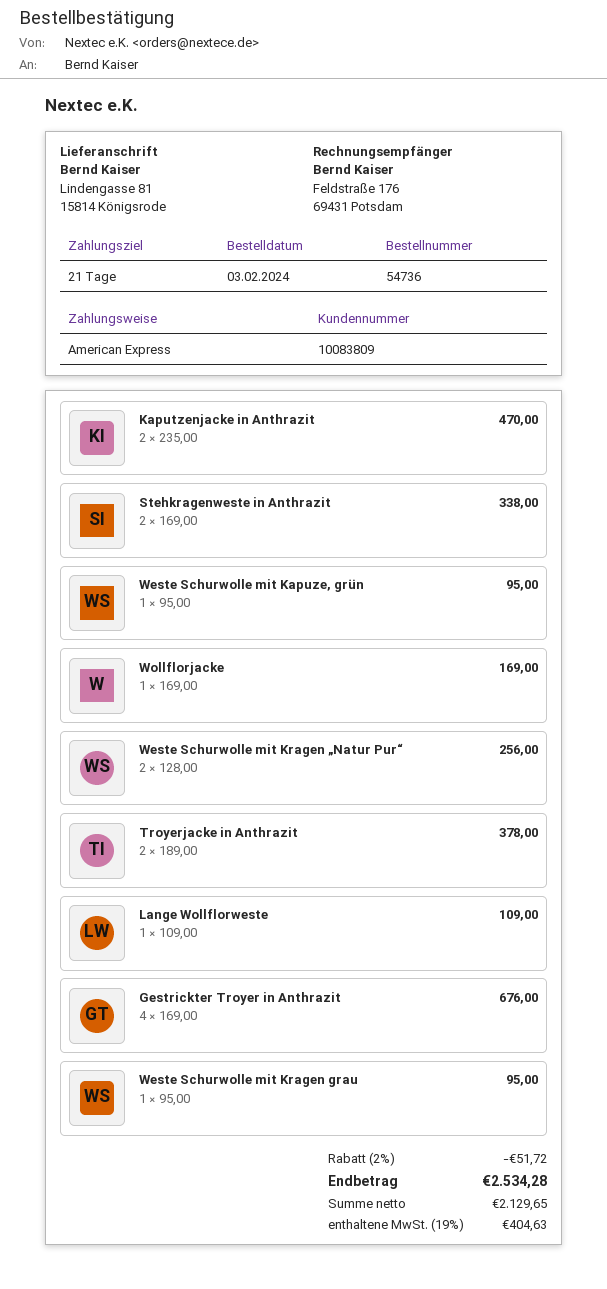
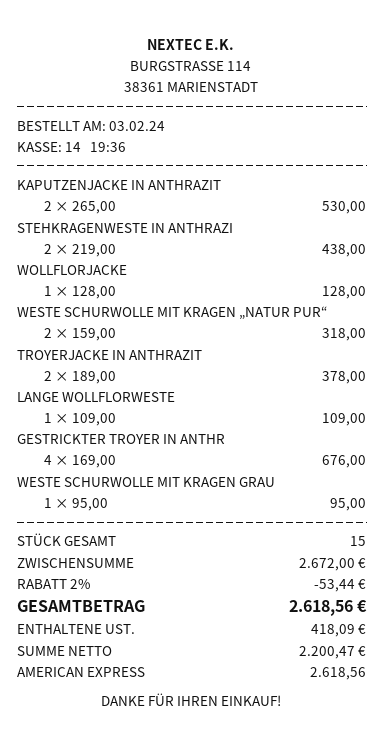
Kaputzenjacke in Anthrazit: 2 x 235.00 = 470.00 -> 2 x 265.00 = 530.00
Stehkragenweste in Anthrazit: 2 x 169.00 = 338.00 -> 2 x 219.00 = 438.00
Weste Schurwolle mit Kapuze, grün: 1 x 95.00 = 95.00 -> none
Wollflorjacke: 1 x 169.00 = 169.00 -> 1 x 128.00 = 128.00
Weste Schurwolle mit Kragen „Natur Pur“: 2 x 128.00 = 256.00 -> 2 x 159.00 = 318.00
discount: 2% = 51.72 -> 2% = 53.44
net: 2129.65 -> 2200.47
tax: 404.63 -> 418.09
total: 2534.28 -> 2618.56

